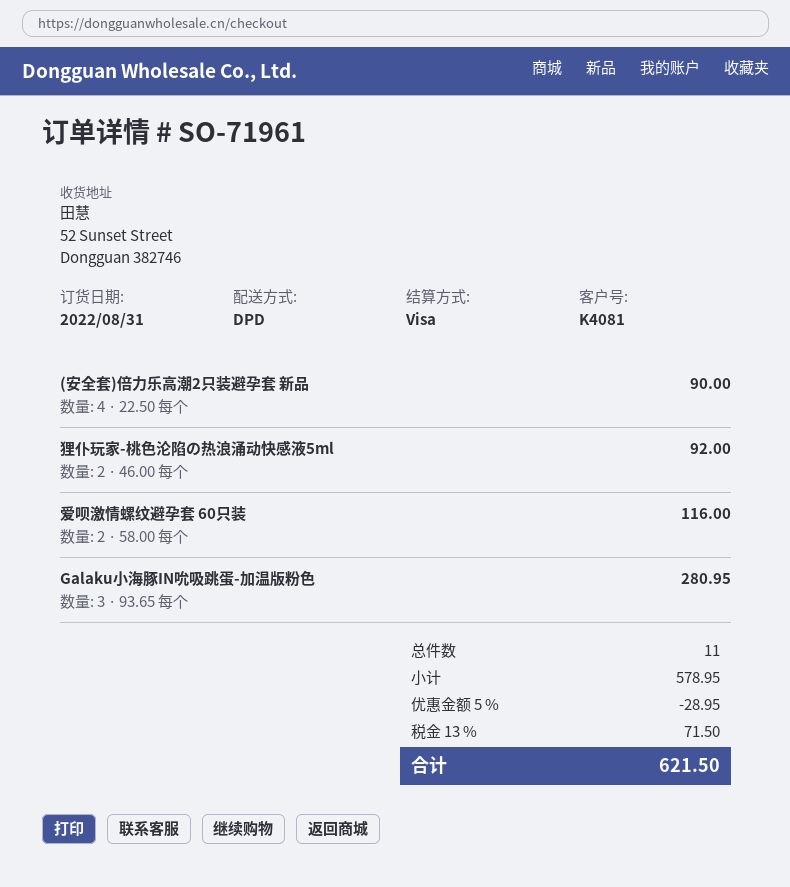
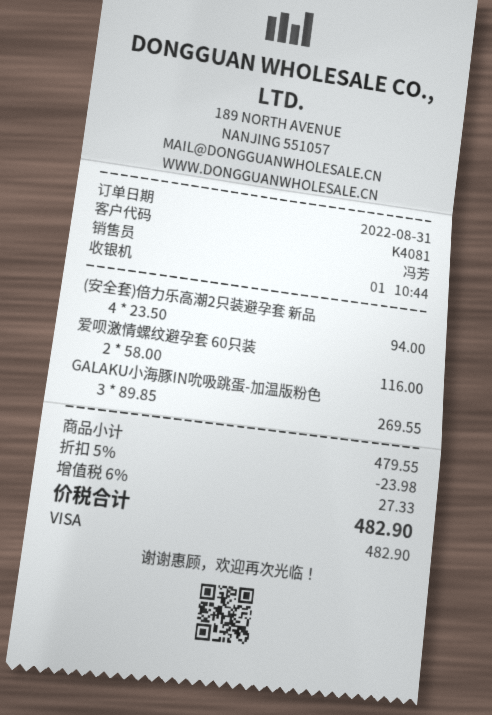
(安全套)倍力乐高潮2只装避孕套 新品: 4 x 22.50 = 90.00 -> 4 x 23.50 = 94.00
狸仆玩家-桃色沦陷の热浪涌动快感液5ml: 2 x 46.00 = 92.00 -> none
Galaku小海豚IN吮吸跳蛋-加温版粉色: 3 x 93.65 = 280.95 -> 3 x 89.85 = 269.55
subtotal: 578.95 -> 479.55
discount: 5% = 28.95 -> 5% = 23.98
tax: 13% = 71.50 -> 6% = 27.33
total: 621.50 -> 482.90

